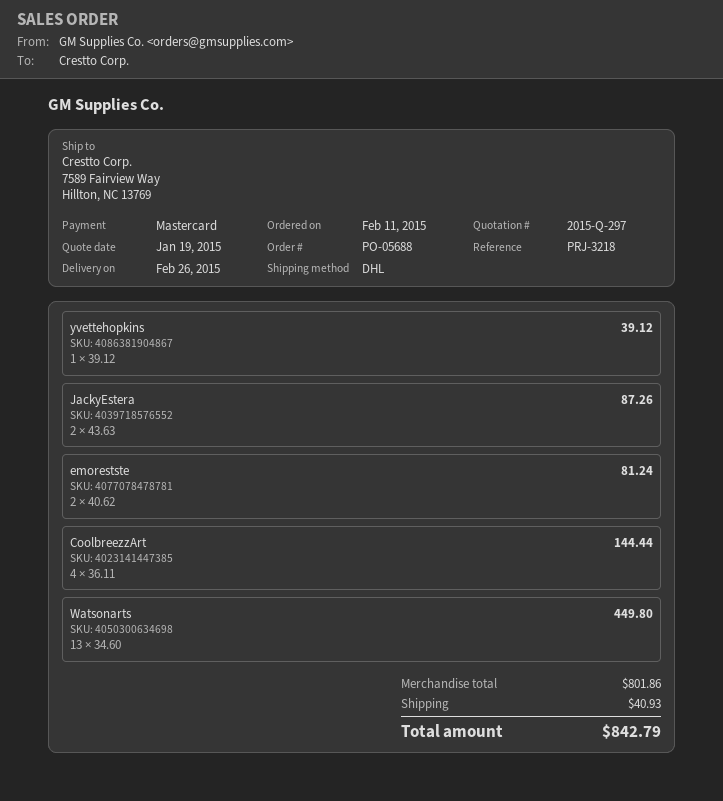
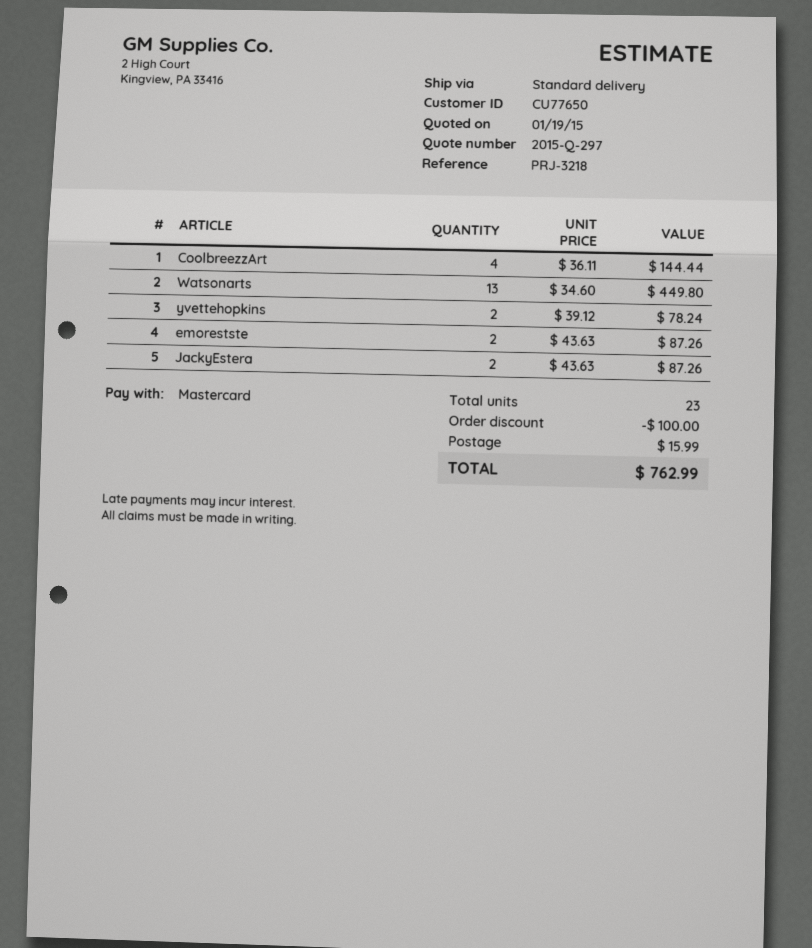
shipping method: DHL -> standard
yvettehopkins: 1 x 39.12 = 39.12 -> 2 x 39.12 = 78.24
emorestste: 2 x 40.62 = 81.24 -> 2 x 43.63 = 87.26
discount: none -> 100.00
shipping: 40.93 -> 15.99
total: 842.79 -> 762.99

